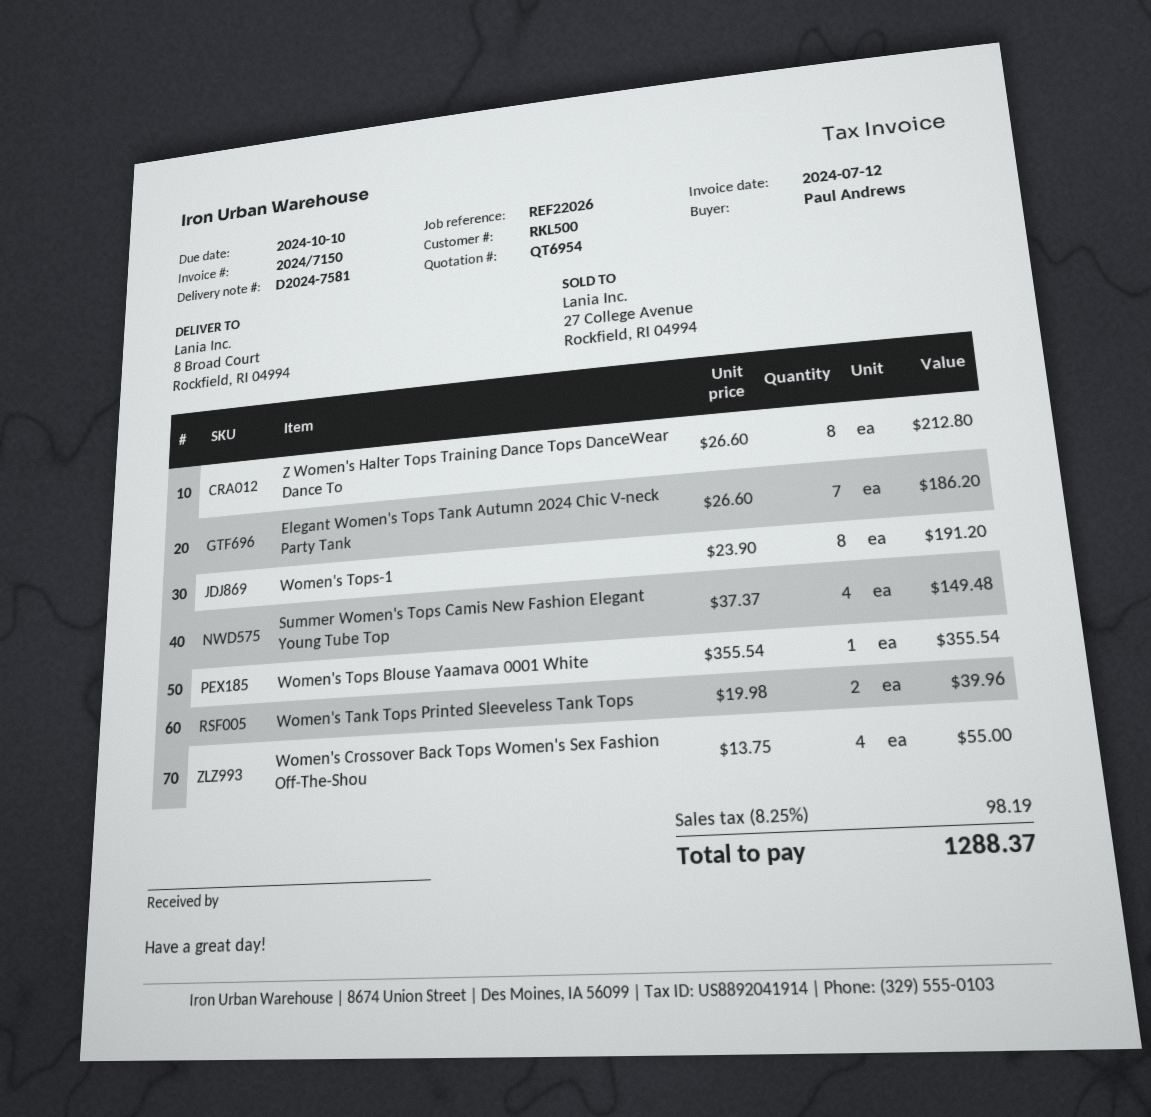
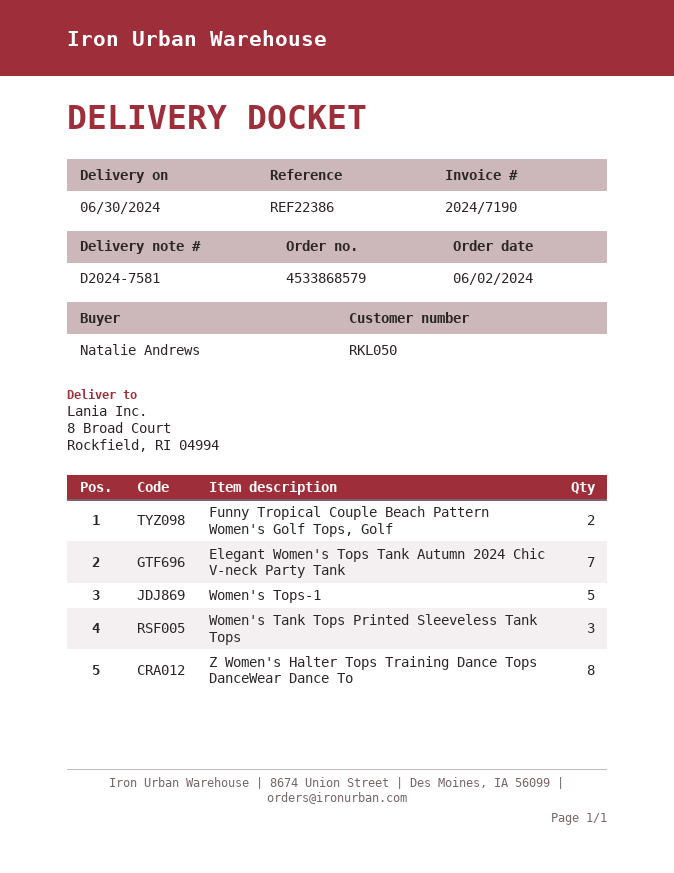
invoice number: 2024/7150 -> 2024/7190
customer number: RKL500 -> RKL050
reference: REF22026 -> REF22386
ordered by: Paul Andrews -> Natalie Andrews
Women's Tops-1: 8 -> 5
Summer Women's Tops Camis New Fashion Elegant Young Tube Top: 4 -> none
Women's Tops Blouse Yaamava 0001 White: 1 -> none
Women's Tank Tops Printed Sleeveless Tank Tops: 2 -> 3
Women's Crossover Back Tops Women's Sex Fashion Off-The-Shou: 4 -> none
Funny Tropical Couple Beach Pattern Women's Golf Tops, Golf: none -> 2

